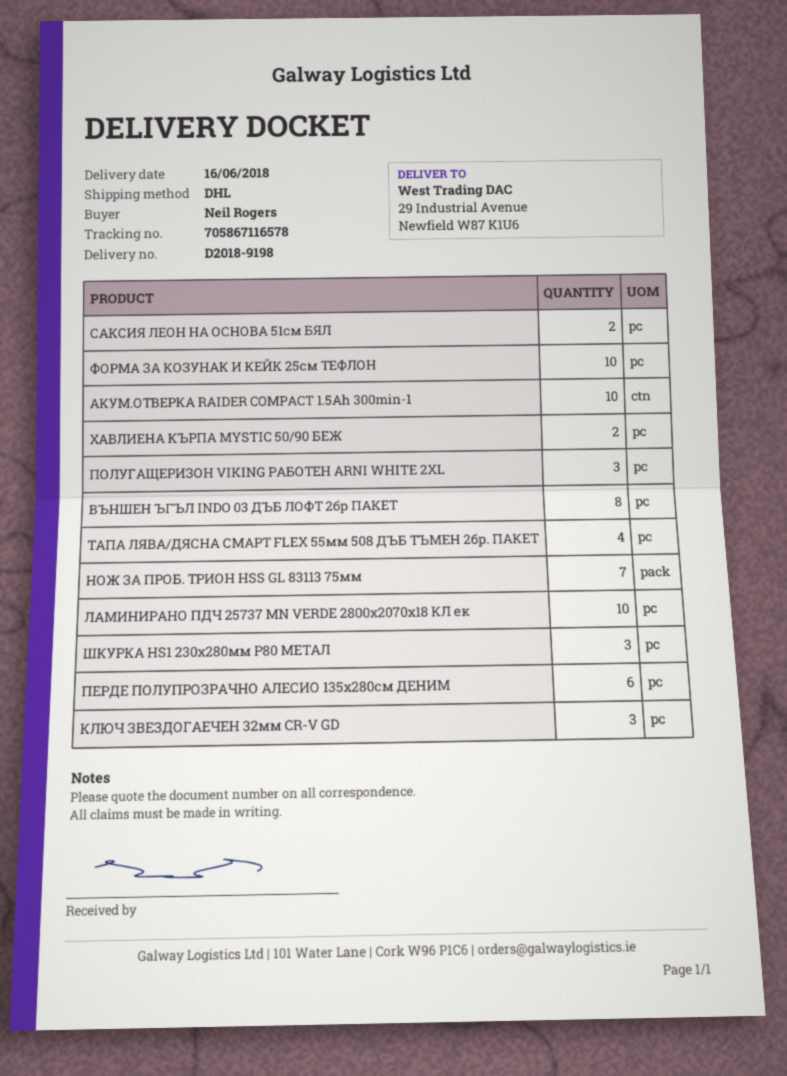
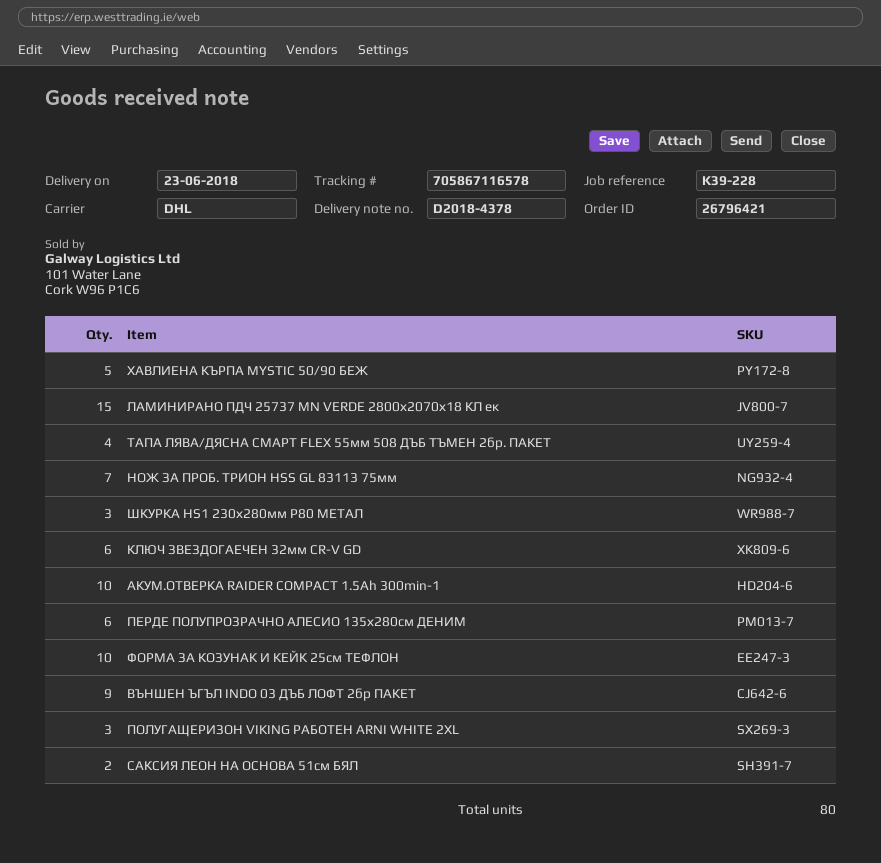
delivery note number: D2018-9198 -> D2018-4378
delivery date: 2018-06-16 -> 2018-06-23
ХАВЛИЕНА КЪРПА MYSTIC 50/90 БЕЖ: 2 -> 5
ВЪНШЕН ЪГЪЛ INDO 03 ДЪБ ЛОФТ 2бр ПАКЕТ: 8 -> 9
ЛАМИНИРАНО ПДЧ 25737 MN VERDE 2800х2070х18 КЛ ек: 10 -> 15
КЛЮЧ ЗВЕЗДОГАЕЧЕН 32мм CR-V GD: 3 -> 6

